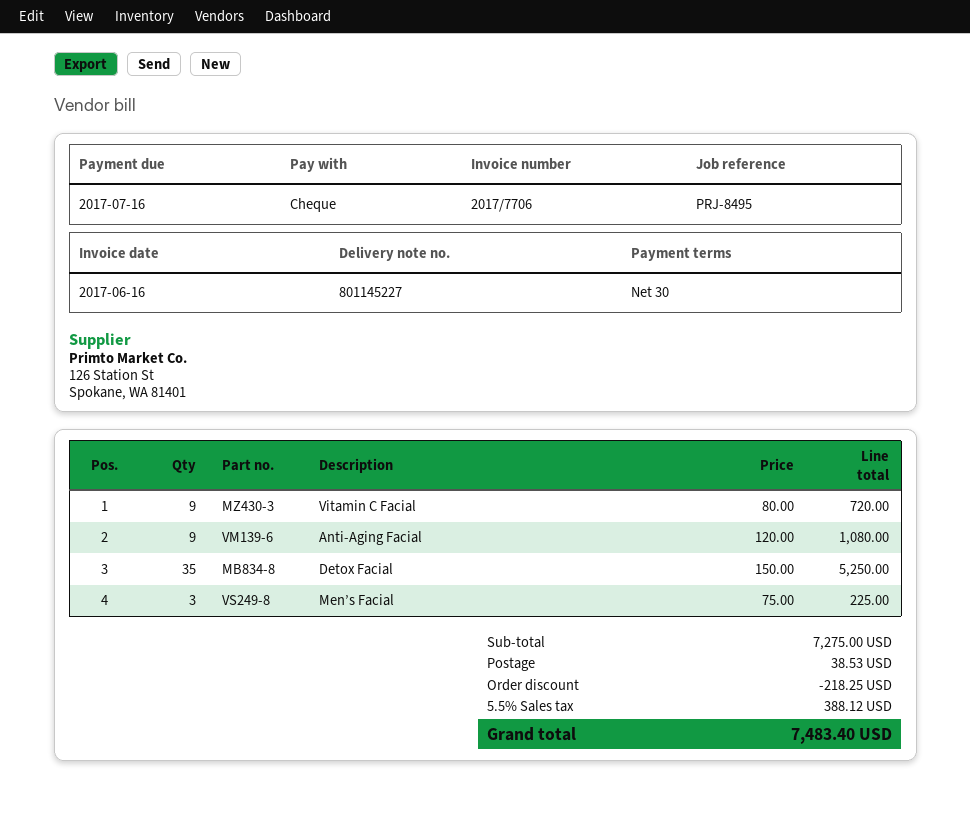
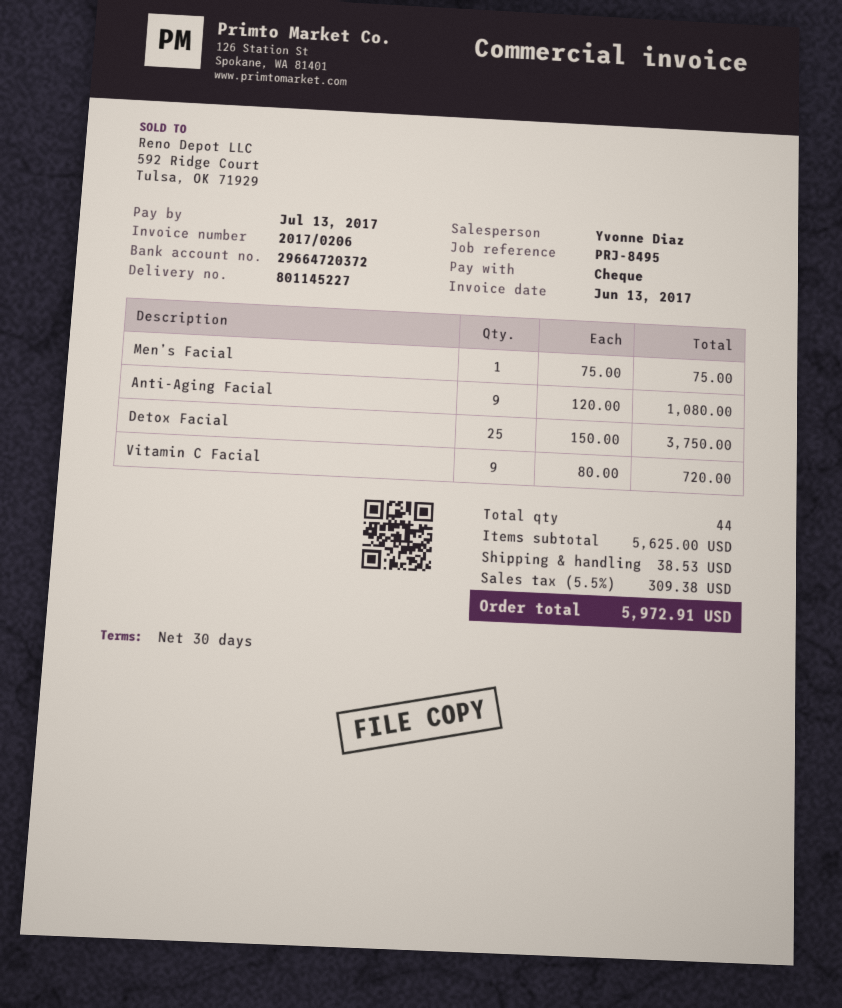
invoice number: 2017/7706 -> 2017/0206
invoice date: 2017-06-16 -> 2017-06-13
due date: 2017-07-16 -> 2017-07-13
Detox Facial: 35 x 150.00 = 5250.00 -> 25 x 150.00 = 3750.00
Men’s Facial: 3 x 75.00 = 225.00 -> 1 x 75.00 = 75.00
subtotal: 7275.00 -> 5625.00
discount: 218.25 -> none
tax: 5.5% = 388.12 -> 5.5% = 309.38
total: 7483.40 -> 5972.91

